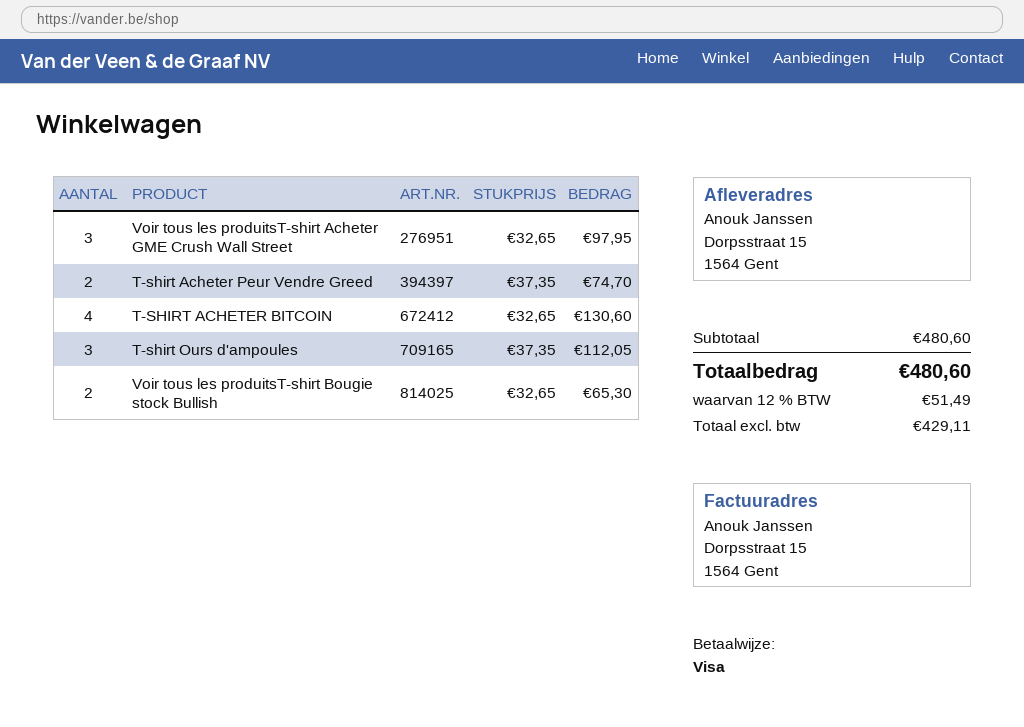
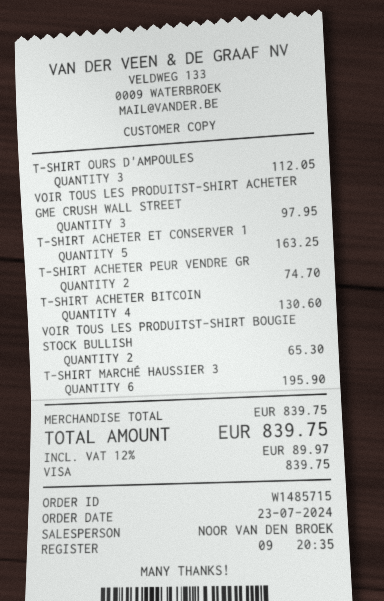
T-SHIRT ACHETER ET CONSERVER 1: none -> 5 for 163.25
T-SHIRT MARCHÉ HAUSSIER 3: none -> 6 for 195.90
subtotal: 480.60 -> 839.75
tax: 12% = 51.49 -> 12% = 89.97
total: 480.60 -> 839.75

